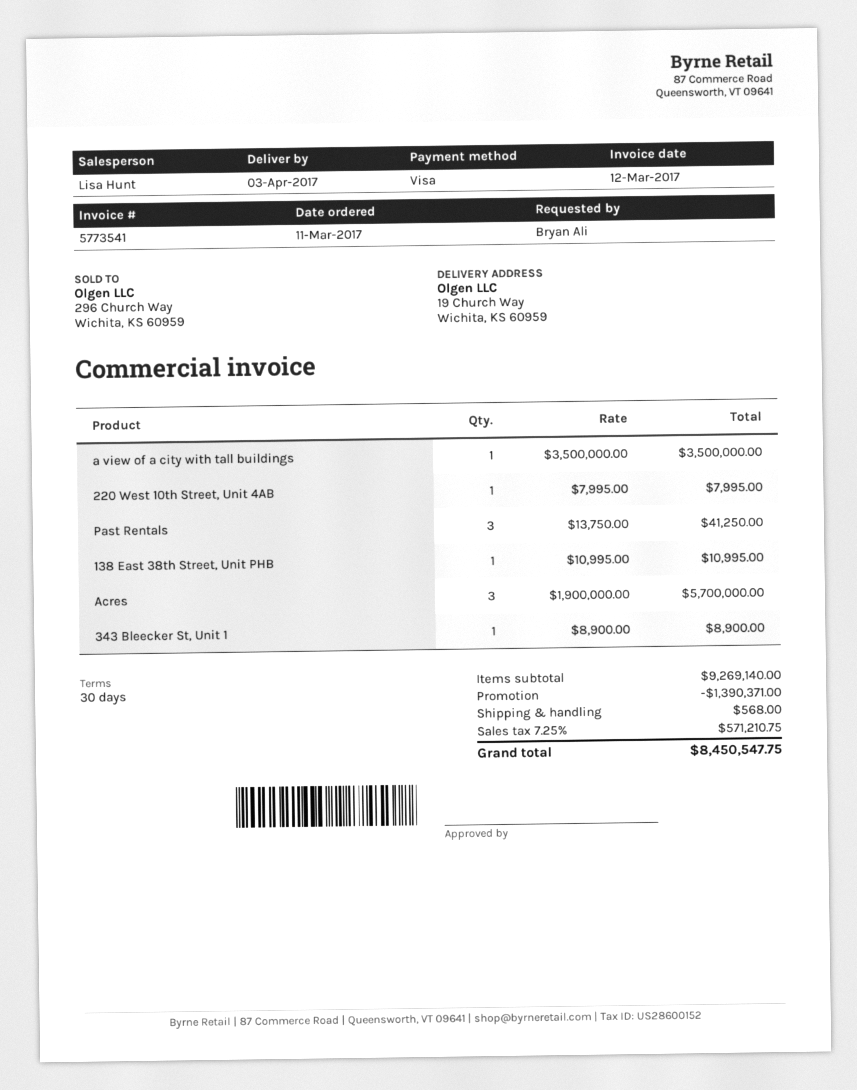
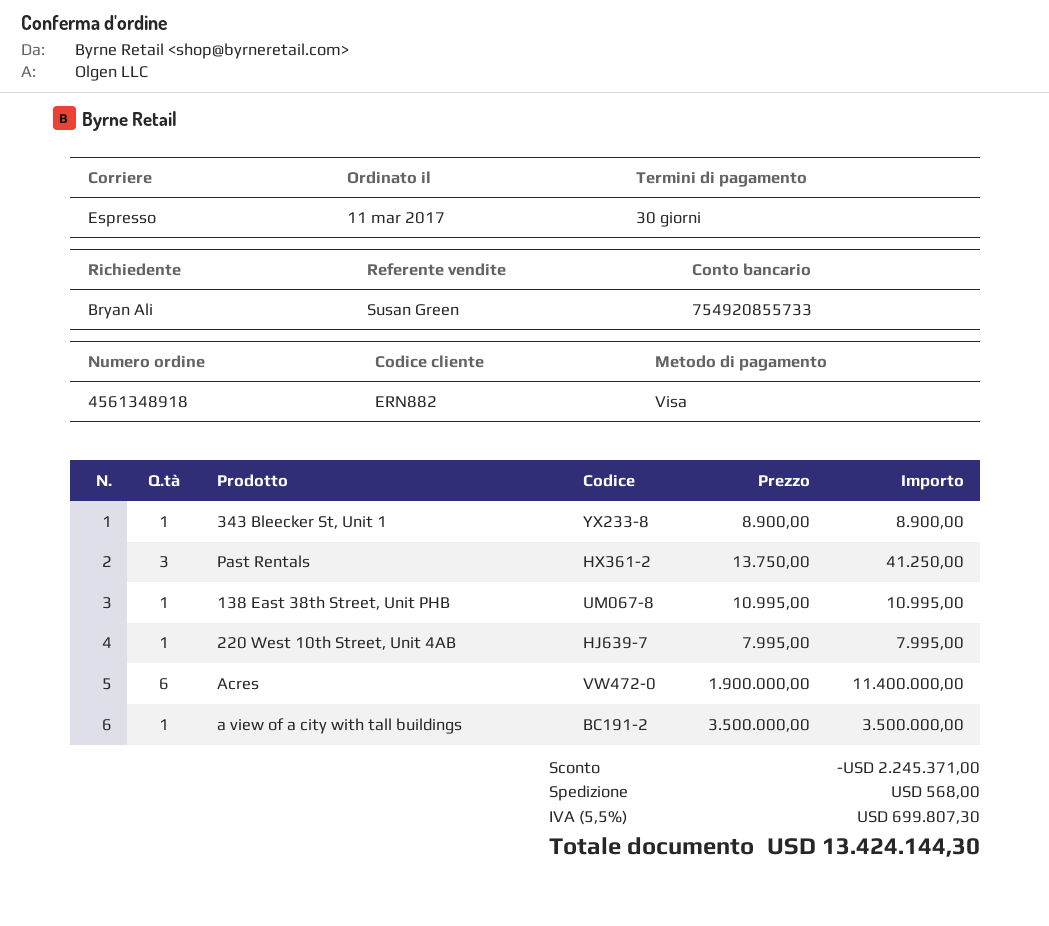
sales rep: Lisa Hunt -> Susan Green
Acres: 3 x 1900000.00 = 5700000.00 -> 6 x 1900000.00 = 11400000.00
discount: 1390371.00 -> 2245371.00
tax: 7.25% = 571210.75 -> 5.5% = 699807.30
total: 8450547.75 -> 13424144.30

